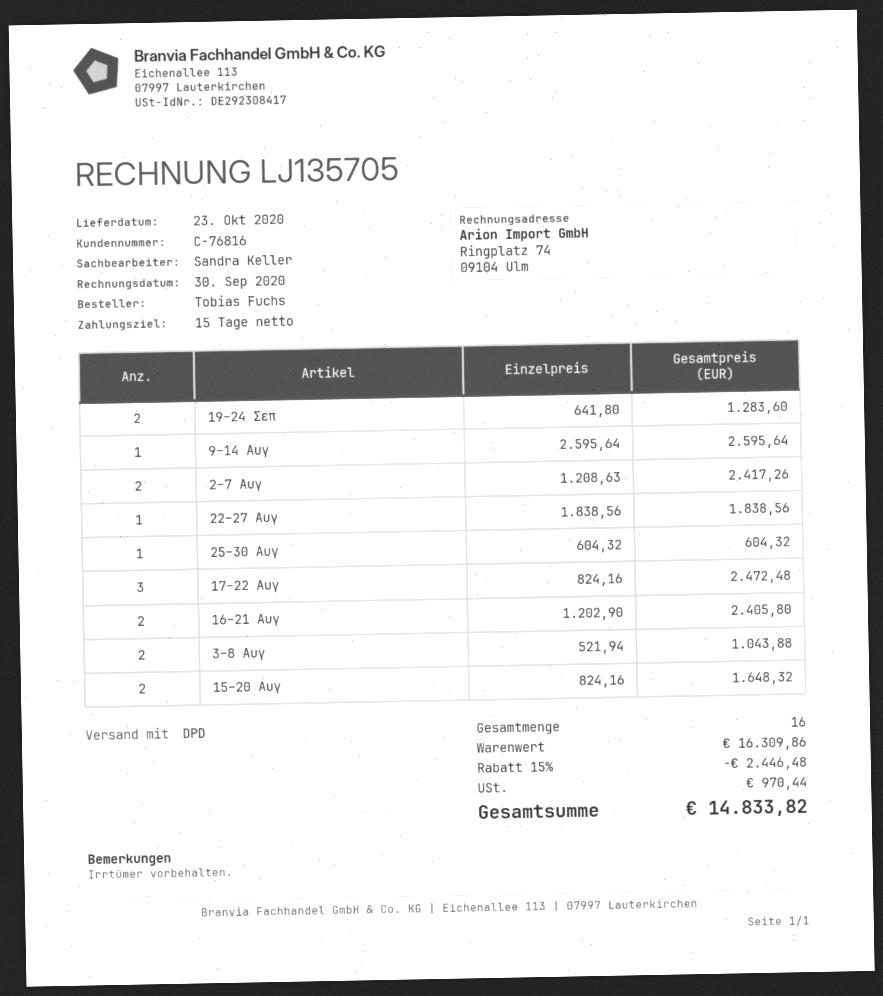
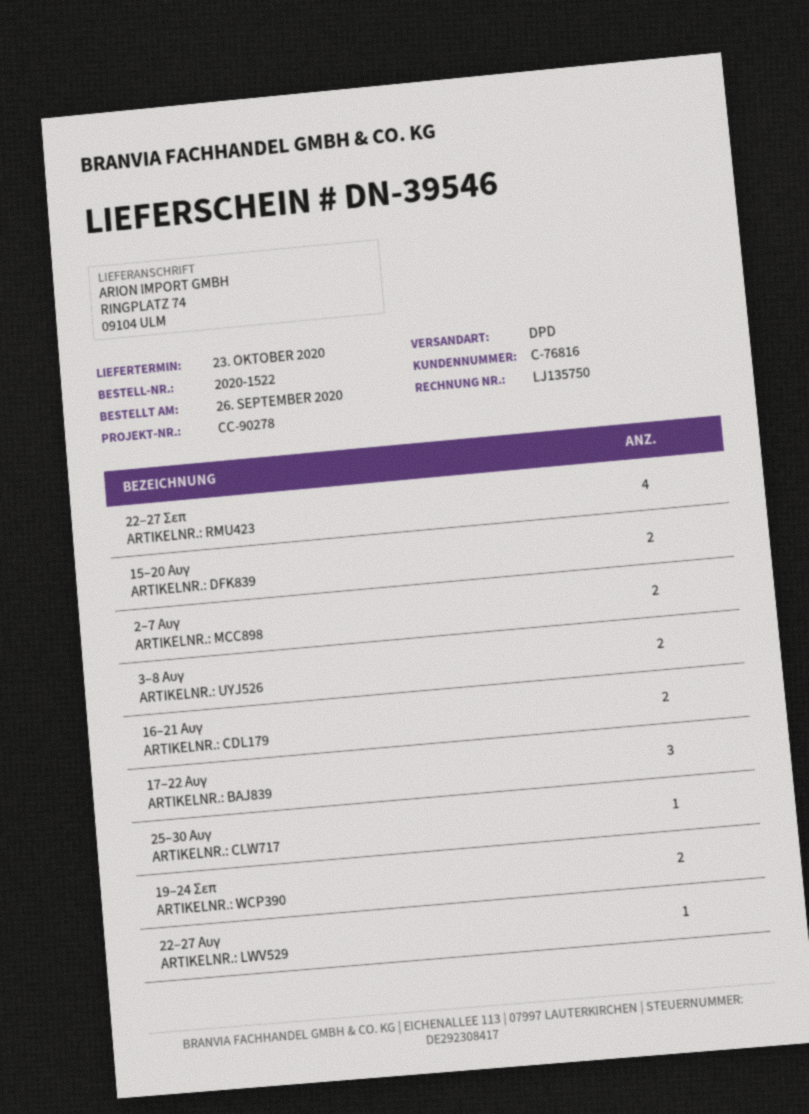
invoice number: LJ135705 -> LJ135750
9–14 Αυγ: 1 -> none
22–27 Σεπ: none -> 4

